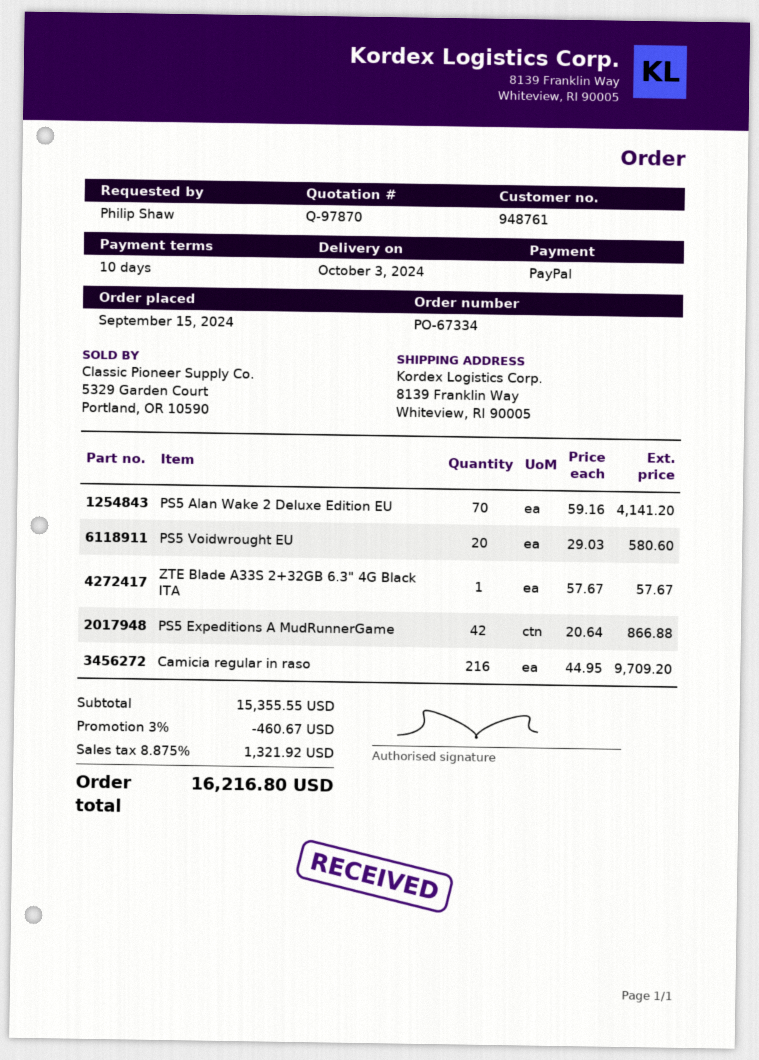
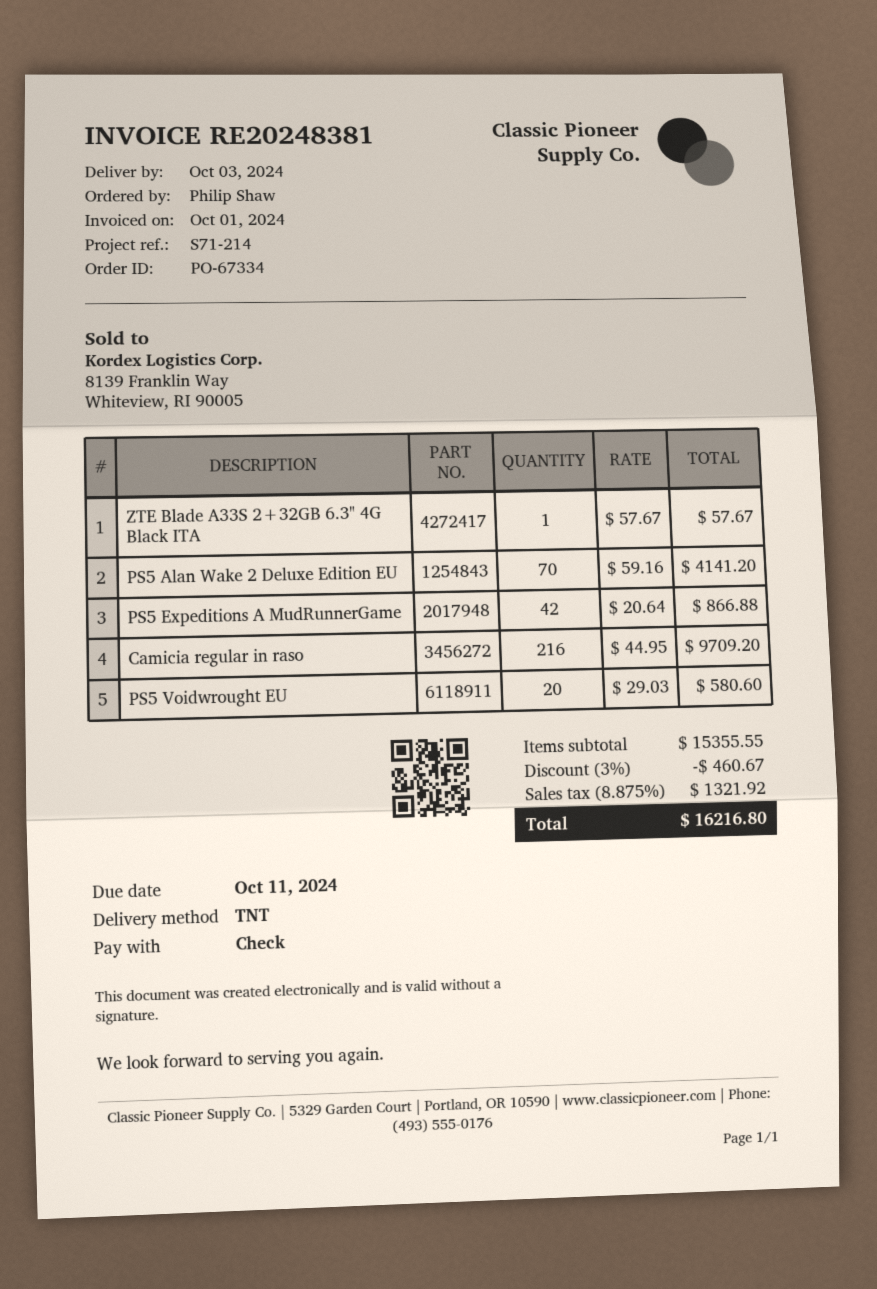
payment method: PayPal -> cheque

